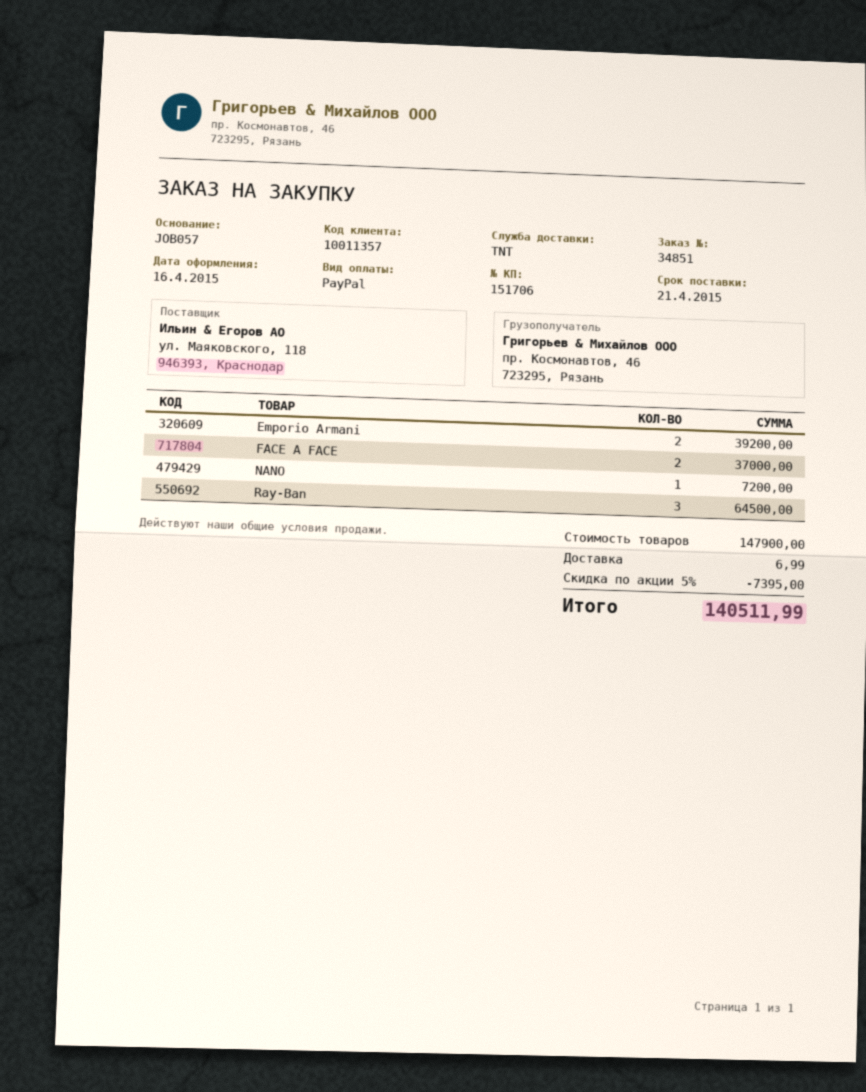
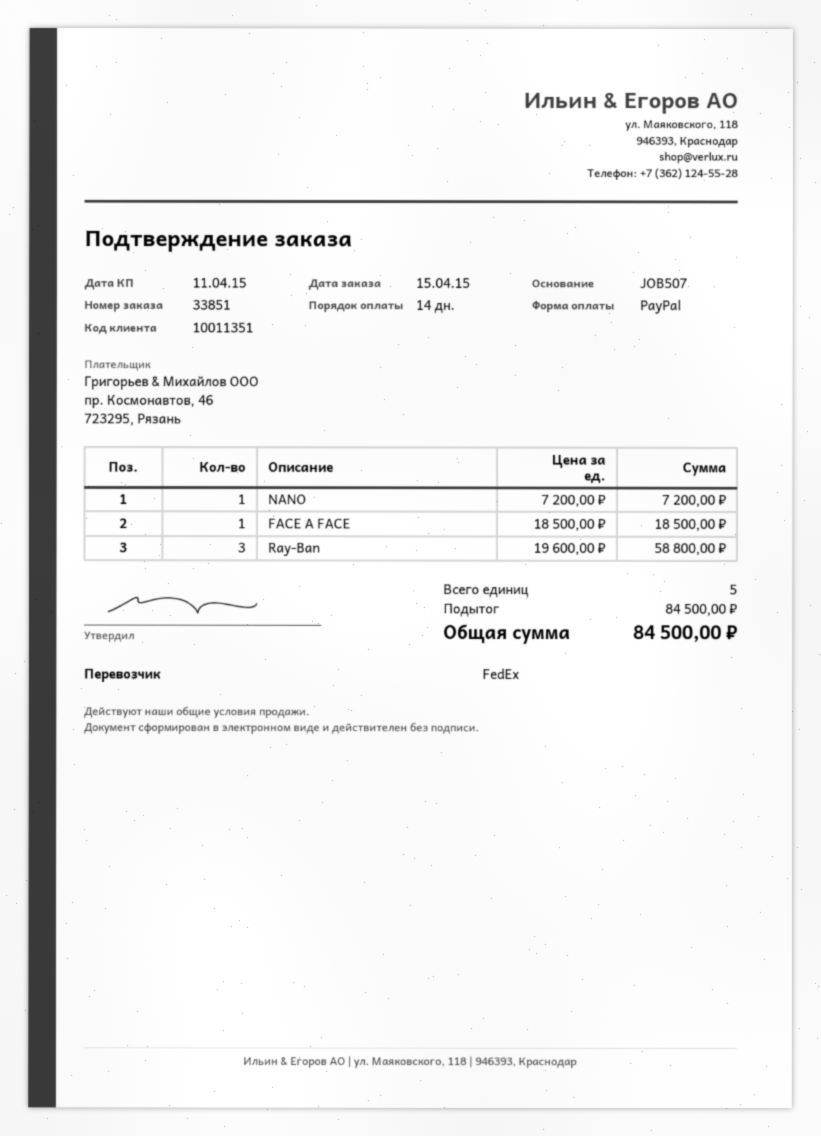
order number: 34851 -> 33851
order date: 2015-04-16 -> 2015-04-15
customer number: 10011357 -> 10011351
reference: JOB057 -> JOB507
shipping method: TNT -> FedEx
Emporio Armani: 2 for 39200.00 -> none
FACE A FACE: 2 for 37000.00 -> 1 for 18500.00
Ray-Ban: 3 for 64500.00 -> 3 for 58800.00
subtotal: 147900.00 -> 84500.00
discount: 5% = 7395.00 -> none
shipping: 6.99 -> none
total: 140511.99 -> 84500.00

